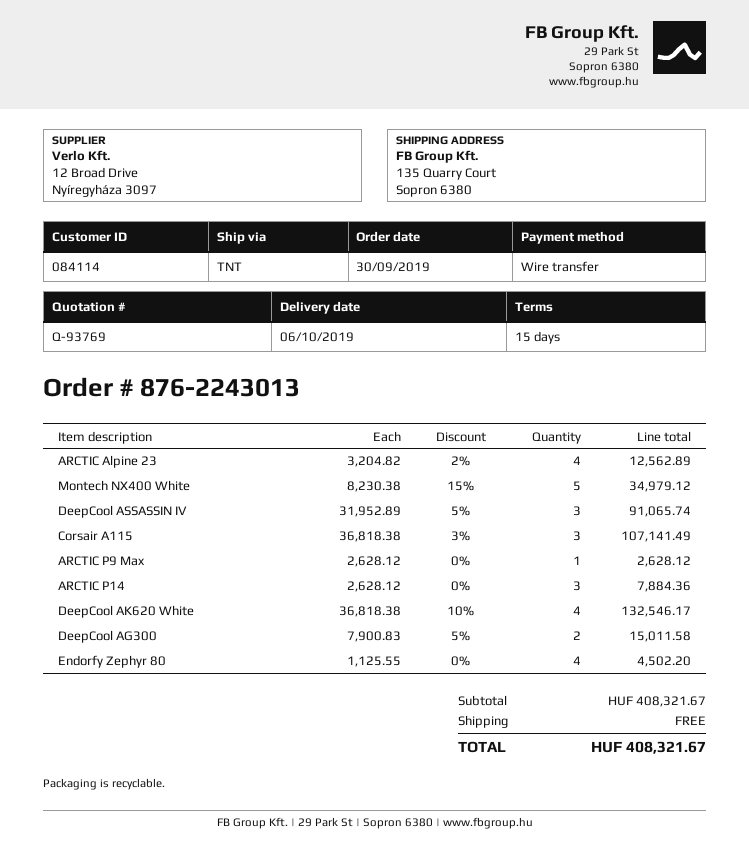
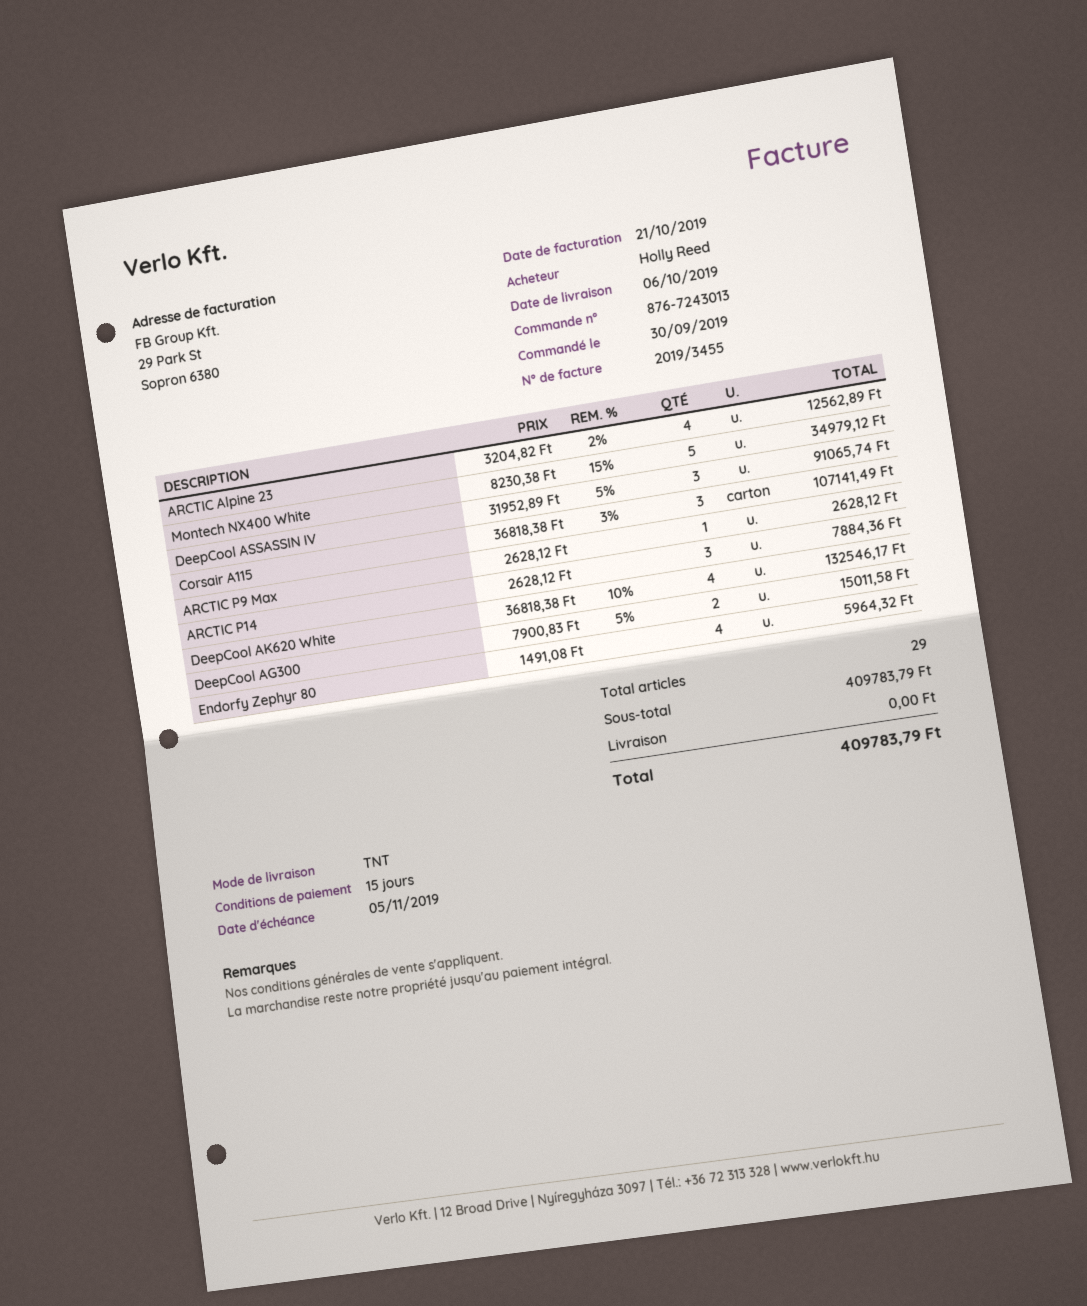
order number: 876-2243013 -> 876-7243013
Endorfy Zephyr 80: 4 x 1125.55 = 4502.20 -> 4 x 1491.08 = 5964.32
subtotal: 408321.67 -> 409783.79
total: 408321.67 -> 409783.79

